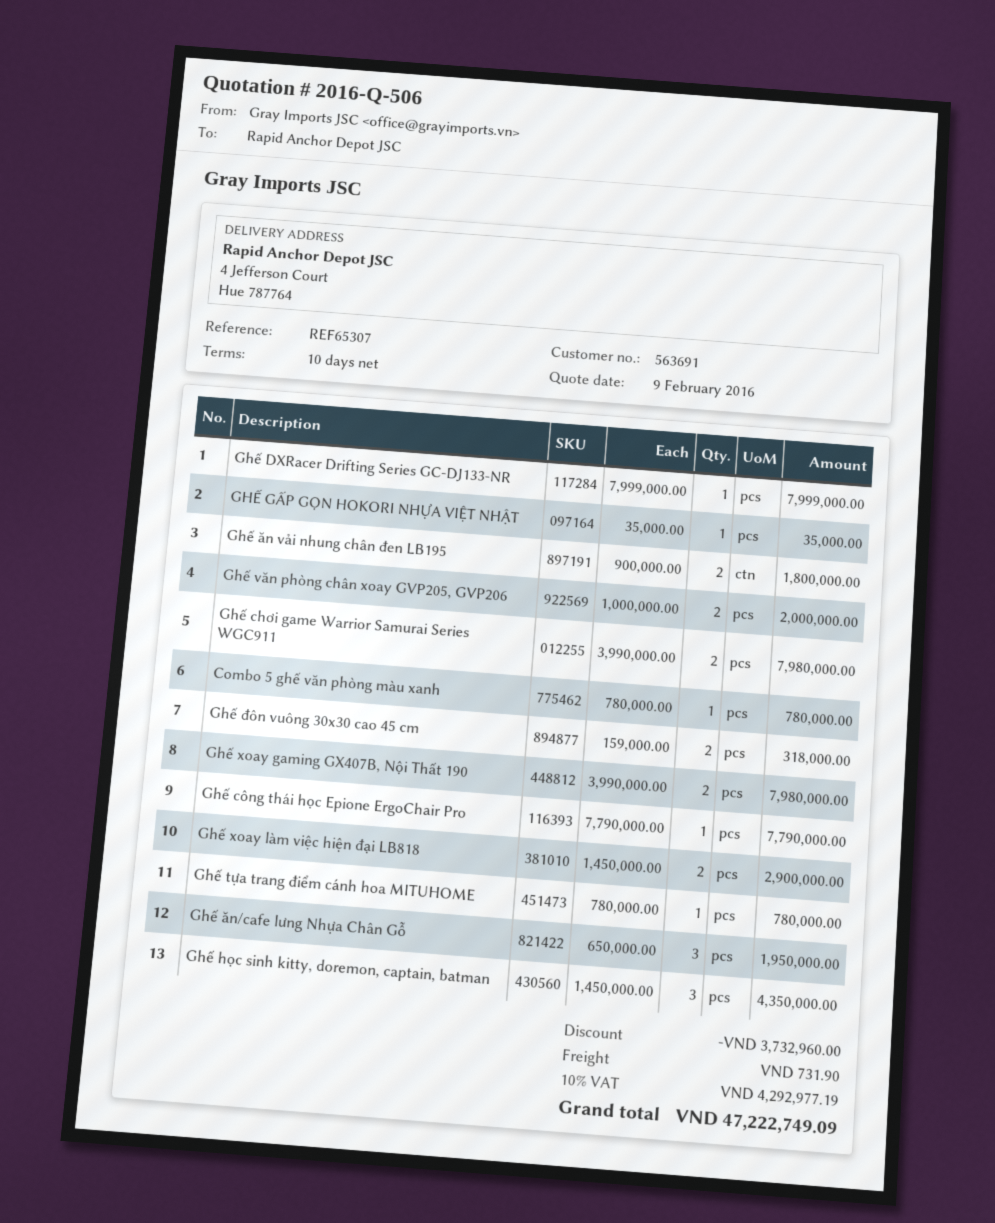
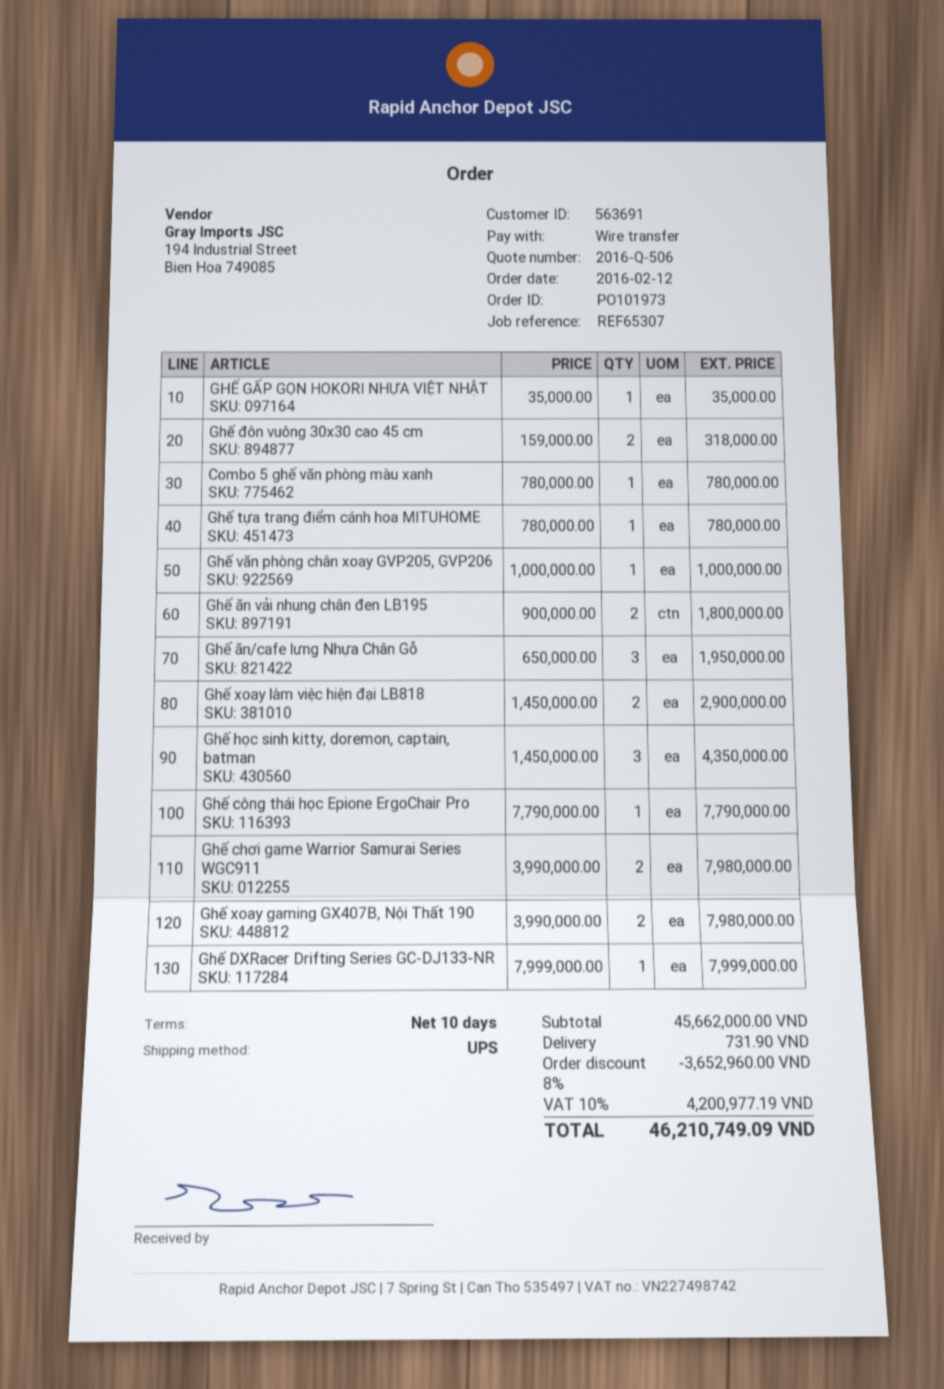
Ghế văn phòng chân xoay GVP205, GVP206: 2 x 1000000.00 = 2000000.00 -> 1 x 1000000.00 = 1000000.00
discount: 3732960.00 -> 3652960.00
tax: 10% = 4292977.19 -> 10% = 4200977.19
total: 47222749.09 -> 46210749.09

